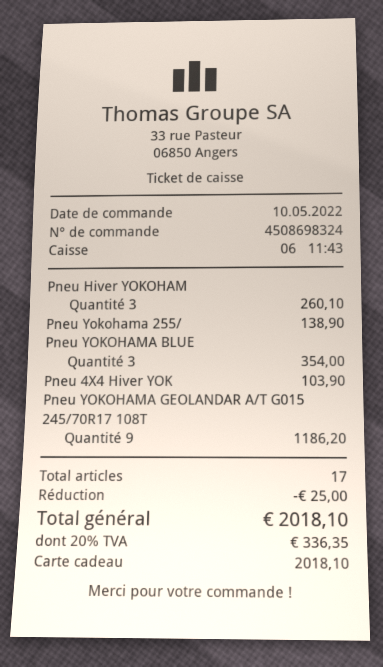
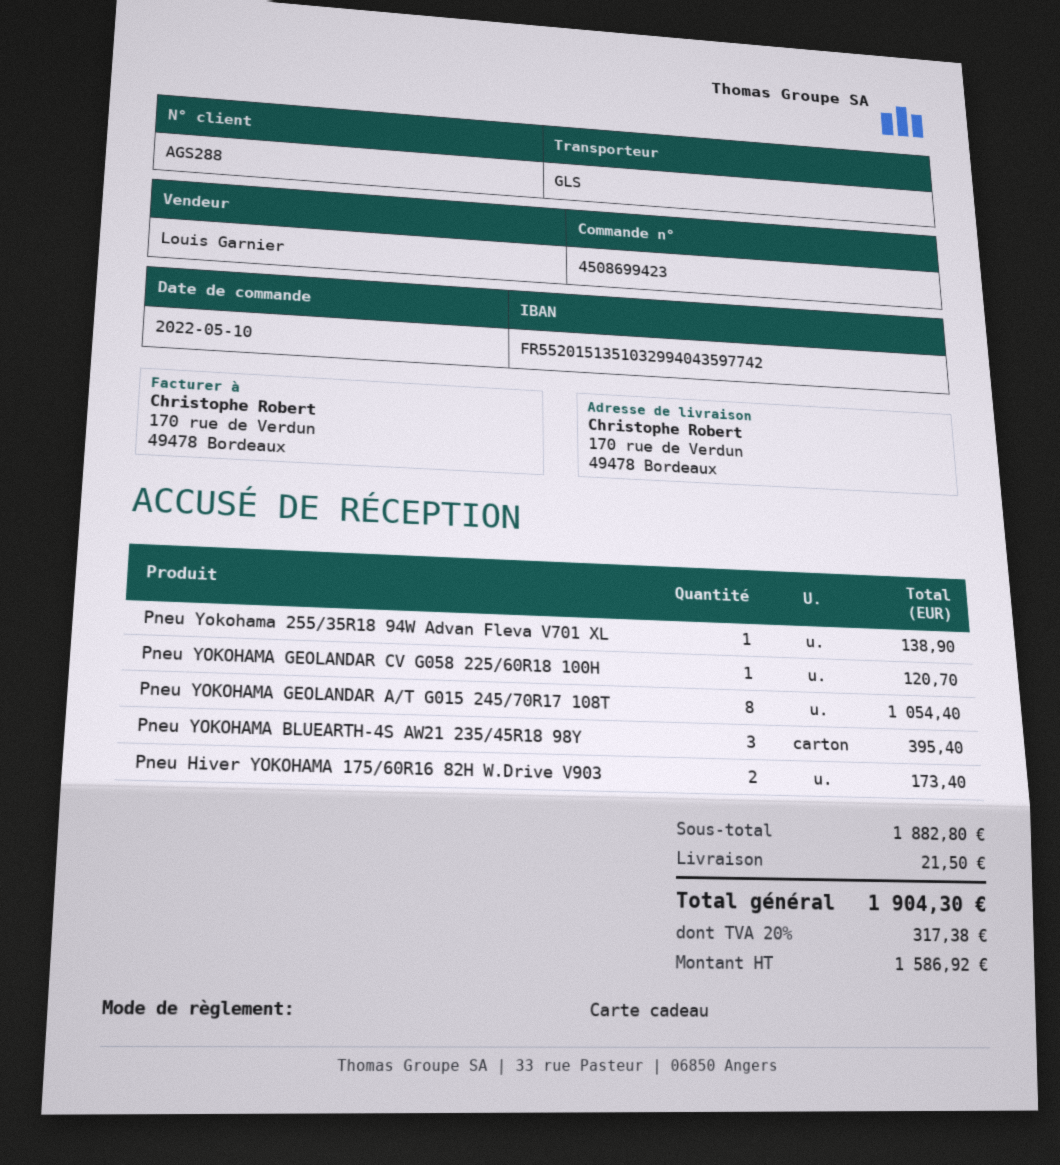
order number: 4508698324 -> 4508699423
Pneu Hiver YOKOHAM: 3 for 260.10 -> 2 for 173.40
Pneu YOKOHAMA BLUE: 3 for 354.00 -> 3 for 395.40
Pneu 4X4 Hiver YOK: 1 for 103.90 -> none
Pneu YOKOHAMA GEOLANDAR A/T G015 245/70R17 108T: 9 for 1186.20 -> 8 for 1054.40
Pneu YOKOHAMA GEOLANDAR CV G058 225/60R18 100H: none -> 1 for 120.70
discount: 25.00 -> none
shipping: none -> 21.50
tax: 20% = 336.35 -> 20% = 317.38
total: 2018.10 -> 1904.30

